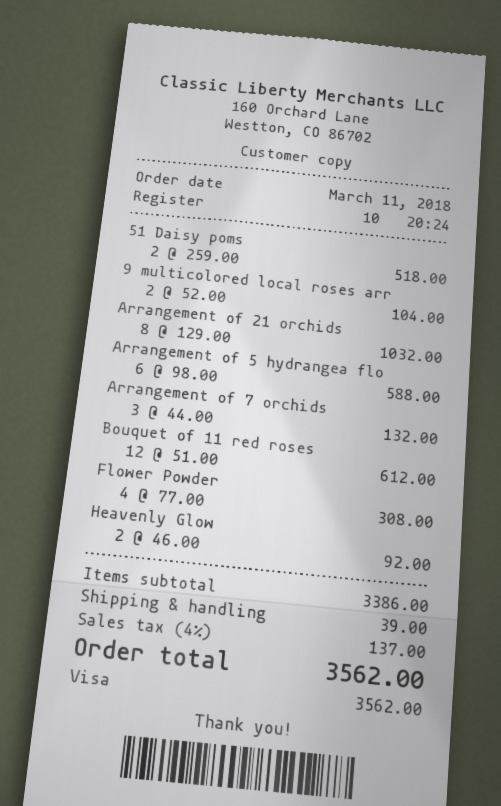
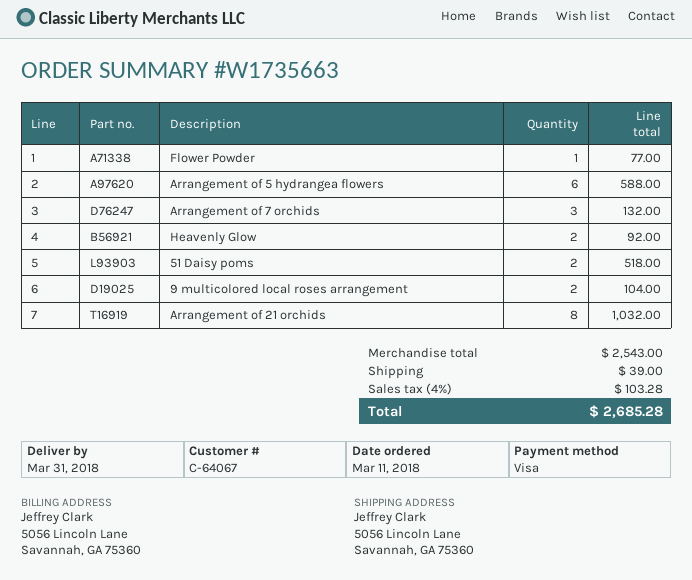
Bouquet of 11 red roses: 12 for 612.00 -> none
Flower Powder: 4 for 308.00 -> 1 for 77.00
subtotal: 3386.00 -> 2543.00
tax: 4% = 137.00 -> 4% = 103.28
total: 3562.00 -> 2685.28

